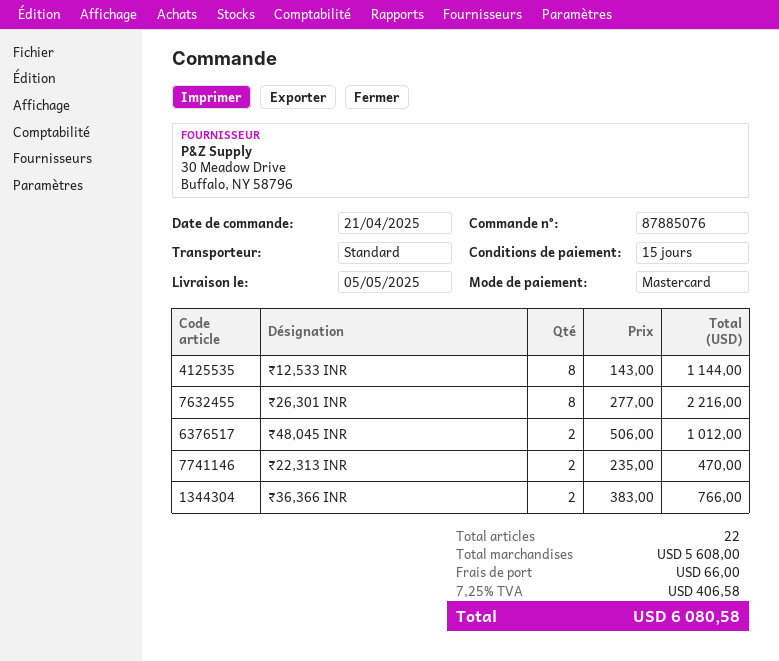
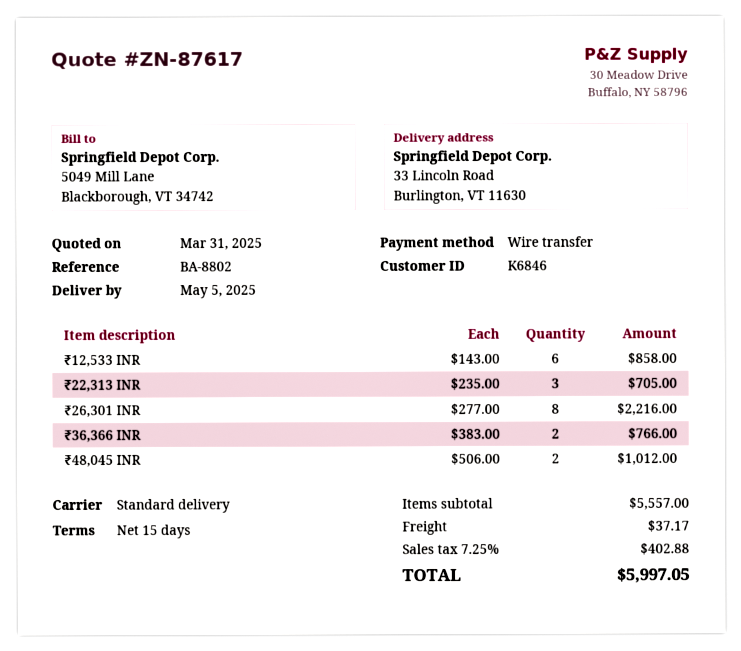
payment method: Mastercard -> bank transfer
₹12,533 INR: 8 x 143.00 = 1144.00 -> 6 x 143.00 = 858.00
₹22,313 INR: 2 x 235.00 = 470.00 -> 3 x 235.00 = 705.00
subtotal: 5608.00 -> 5557.00
shipping: 66.00 -> 37.17
tax: 7.25% = 406.58 -> 7.25% = 402.88
total: 6080.58 -> 5997.05

